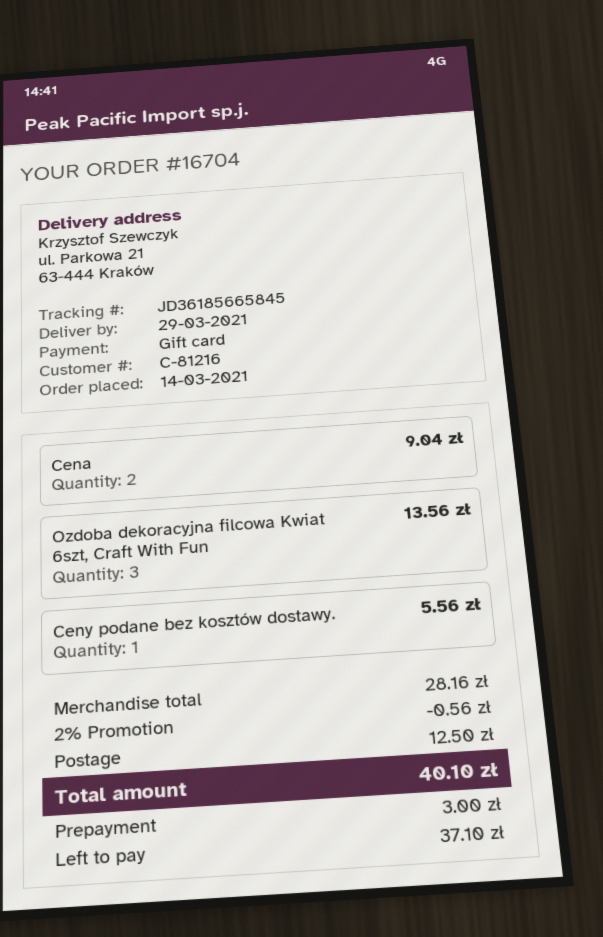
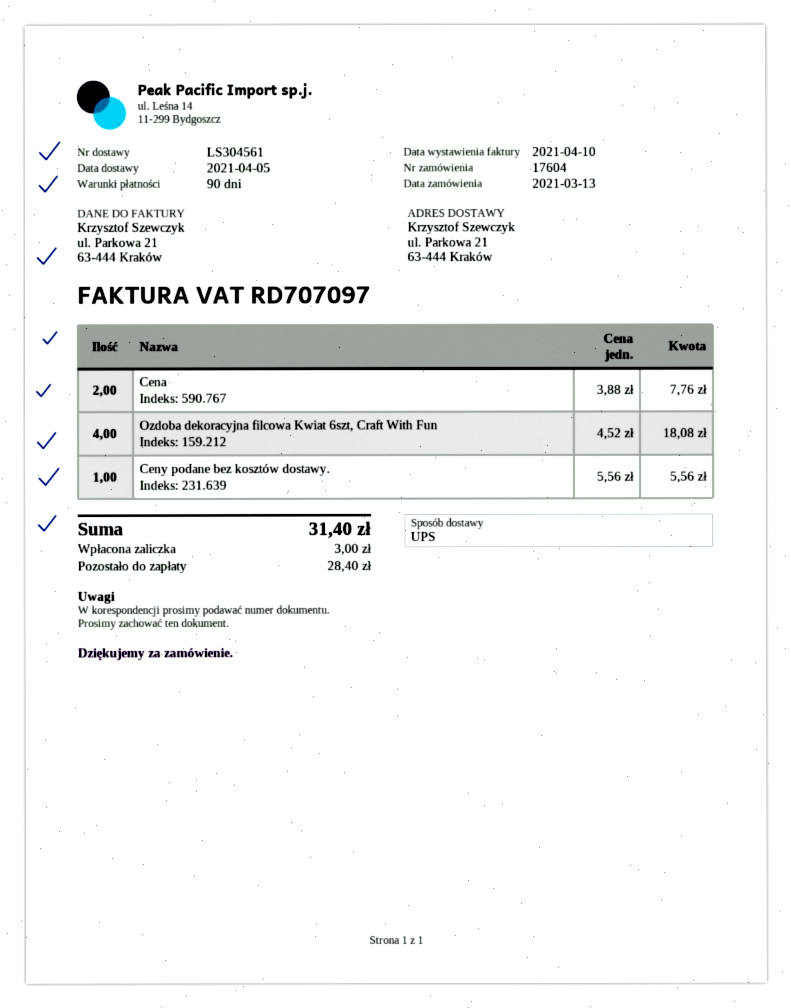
order number: 16704 -> 17604
order date: 2021-03-14 -> 2021-03-13
delivery date: 2021-03-29 -> 2021-04-05
Cena: 2 for 9.04 -> 2 for 7.76
Ozdoba dekoracyjna filcowa Kwiat 6szt, Craft With Fun: 3 for 13.56 -> 4 for 18.08
discount: 2% = 0.56 -> none
shipping: 12.50 -> none
total: 40.10 -> 31.40
balance: 37.10 -> 28.40

